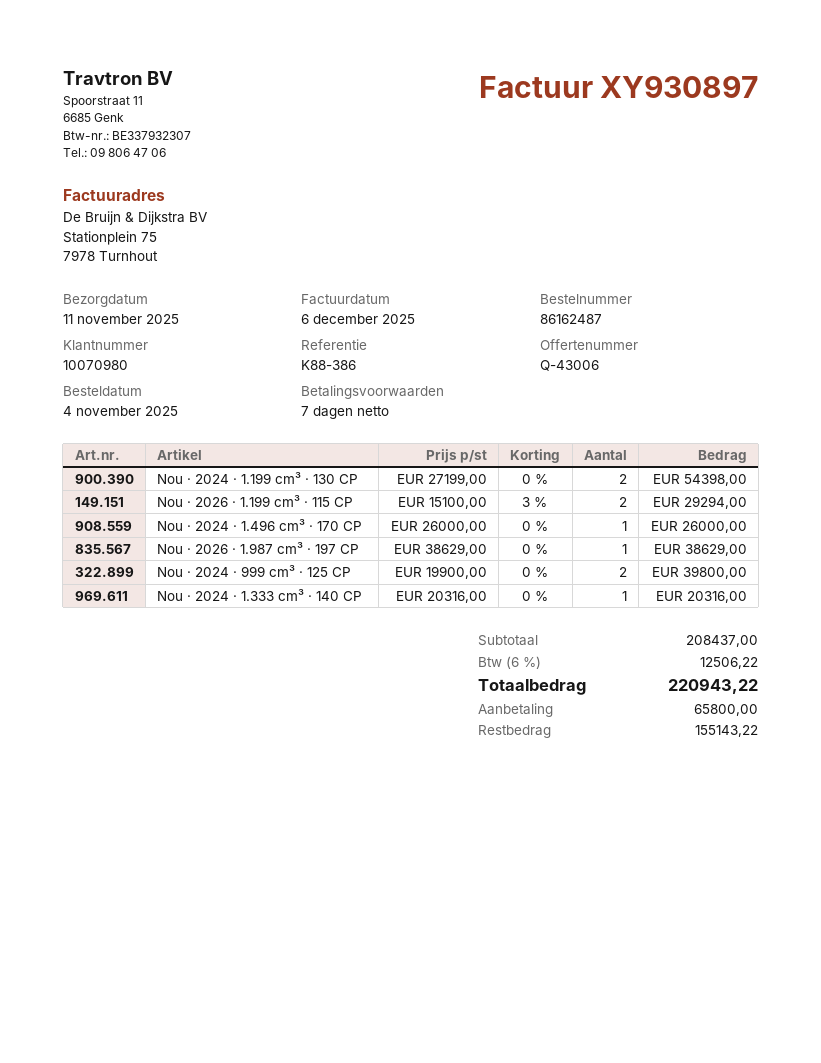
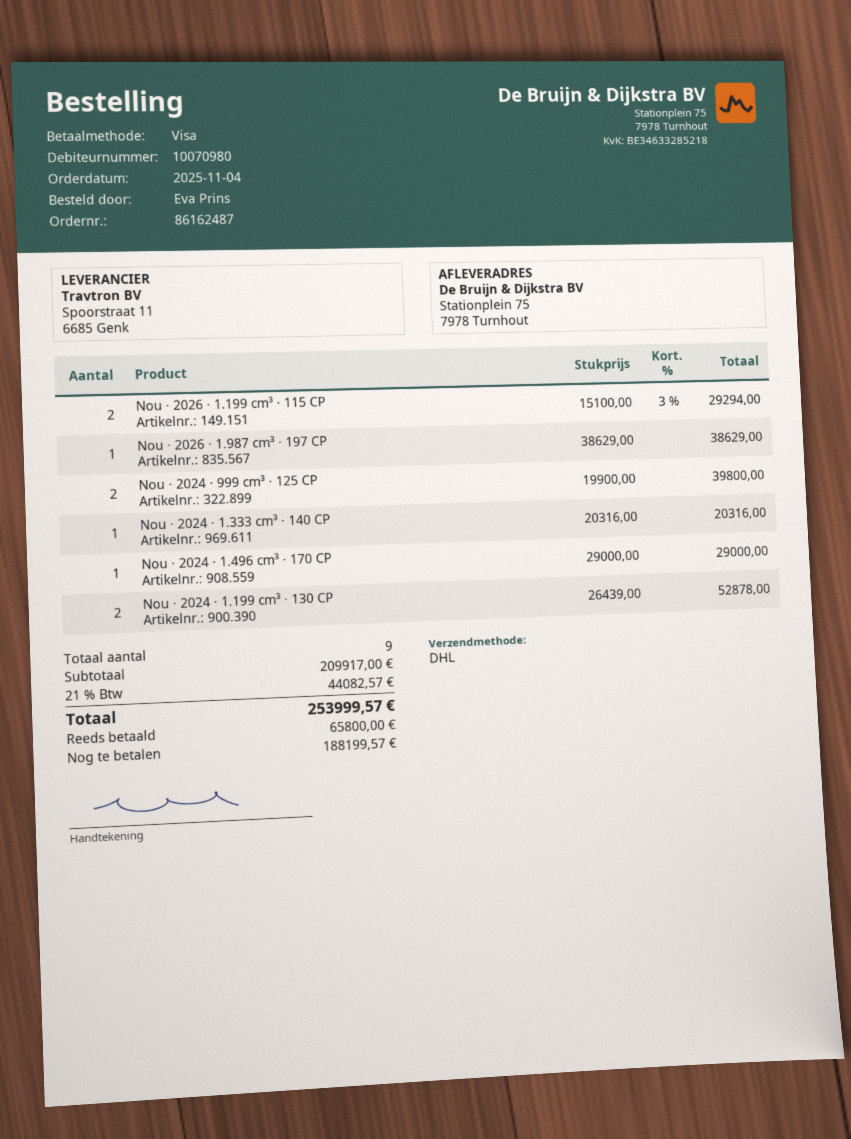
Nou · 2024 · 1.199 cm³ · 130 CP: 2 x 27199.00 = 54398.00 -> 2 x 26439.00 = 52878.00
Nou · 2024 · 1.496 cm³ · 170 CP: 1 x 26000.00 = 26000.00 -> 1 x 29000.00 = 29000.00
subtotal: 208437.00 -> 209917.00
tax: 6% = 12506.22 -> 21% = 44082.57
total: 220943.22 -> 253999.57
balance: 155143.22 -> 188199.57

